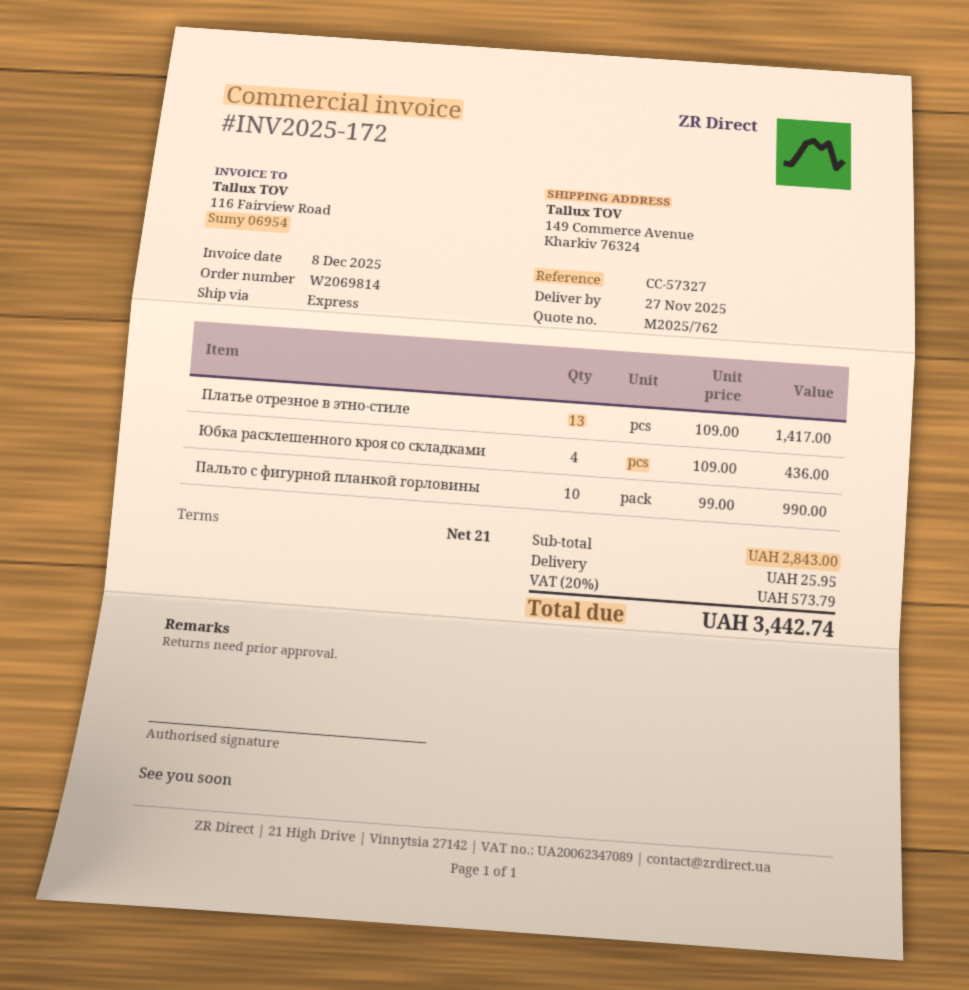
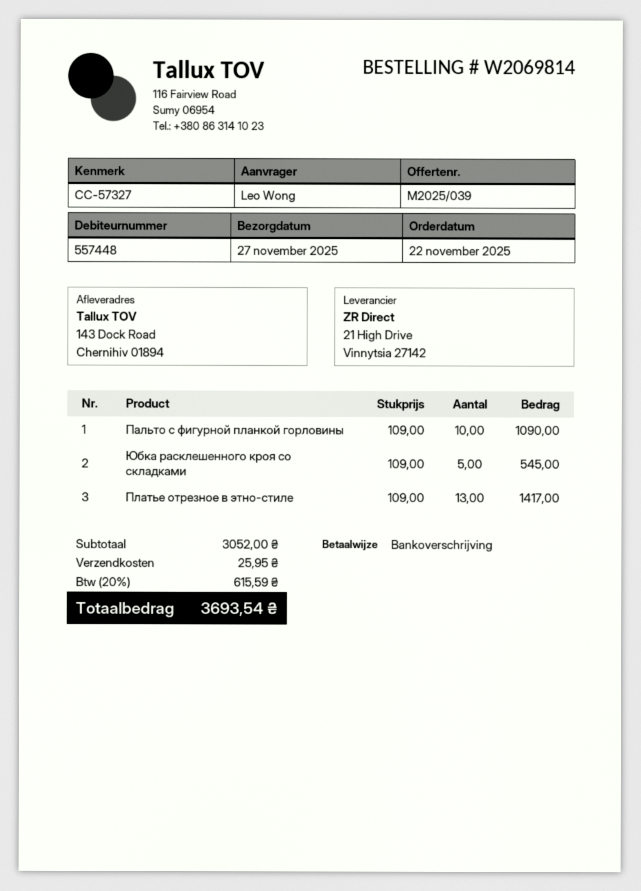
quote number: M2025/762 -> M2025/039
ship to: 149 Commerce Avenue, Kharkiv 76324 -> 143 Dock Road, Chernihiv 01894
Юбка расклешенного кроя со складками: 4 x 109.00 = 436.00 -> 5 x 109.00 = 545.00
Пальто с фигурной планкой горловины: 10 x 99.00 = 990.00 -> 10 x 109.00 = 1090.00
subtotal: 2843.00 -> 3052.00
tax: 20% = 573.79 -> 20% = 615.59
total: 3442.74 -> 3693.54

